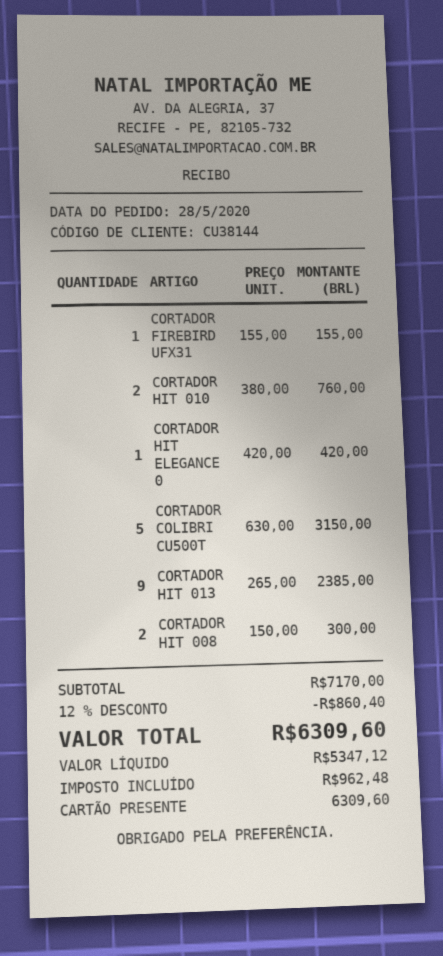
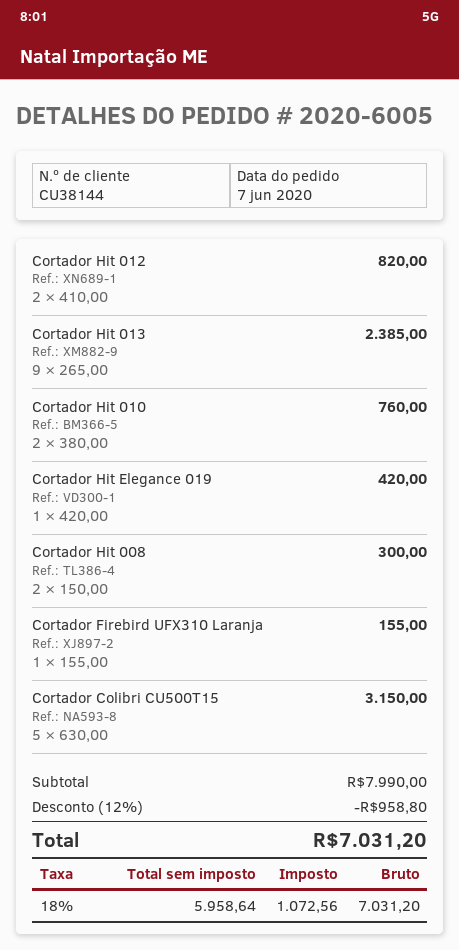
order date: 2020-05-28 -> 2020-06-07
Cortador Hit 012: none -> 2 x 410.00 = 820.00
subtotal: 7170.00 -> 7990.00
discount: 12% = 860.40 -> 12% = 958.80
net: 5347.12 -> 5958.64
tax: 962.48 -> 1072.56
total: 6309.60 -> 7031.20

